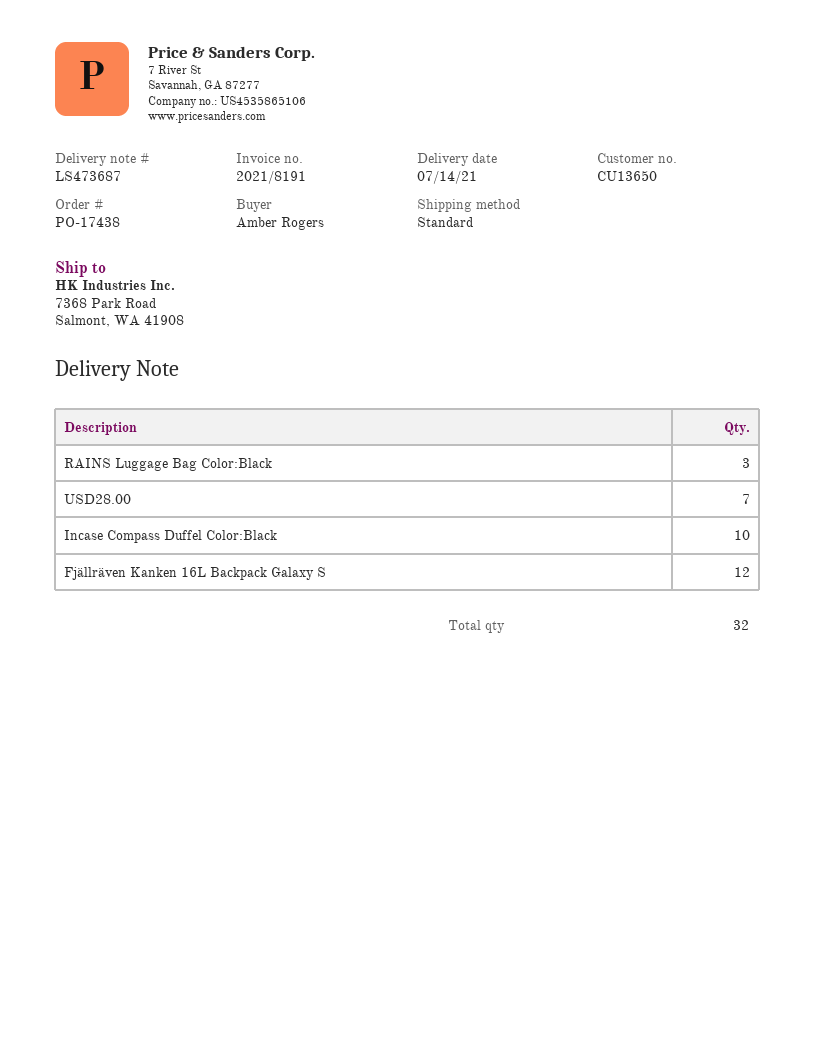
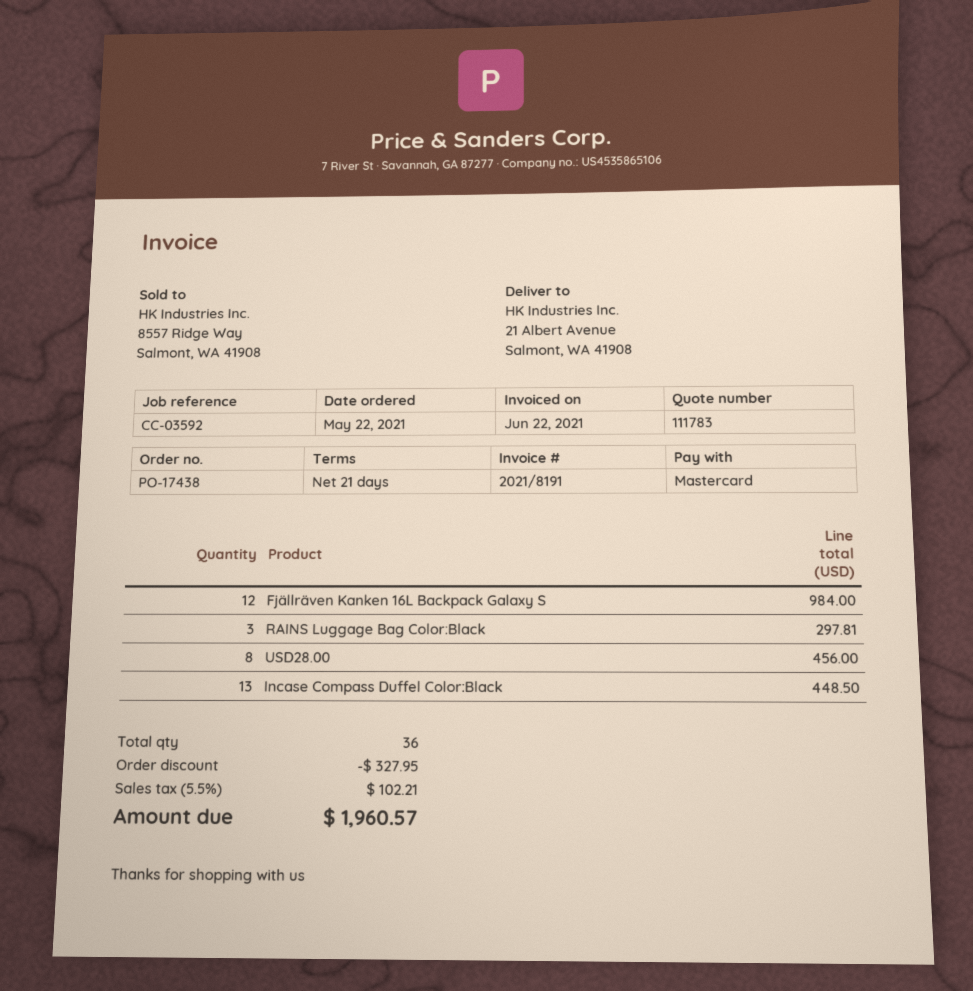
ship to: 7368 Park Road, Salmont, WA 41908 -> 21 Albert Avenue, Salmont, WA 41908
USD28.00: 7 -> 8
Incase Compass Duffel Color:Black: 10 -> 13
total quantity: 32 -> 36

